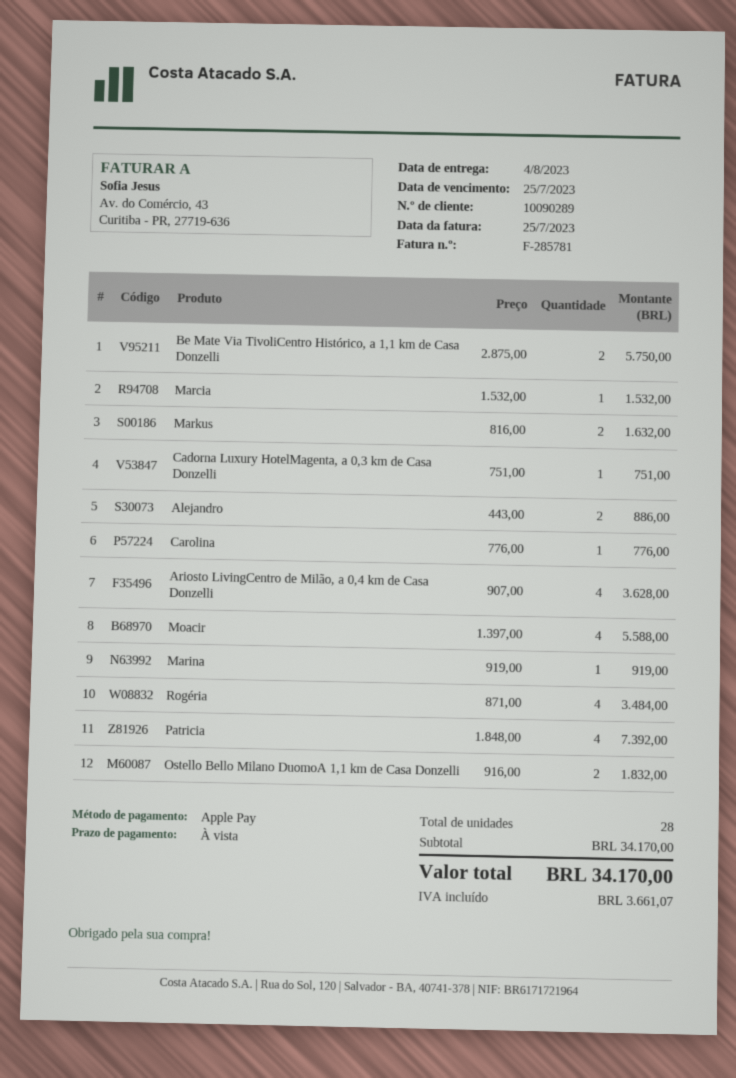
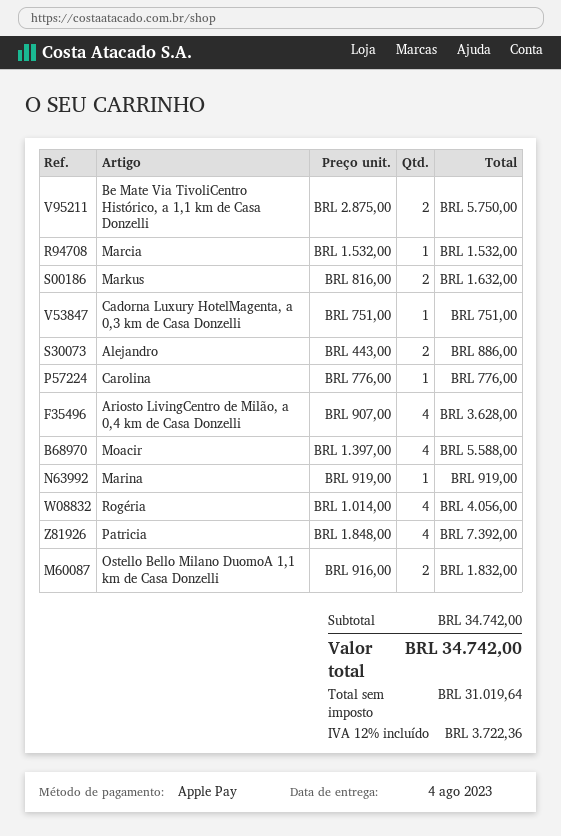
Rogéria: 4 x 871.00 = 3484.00 -> 4 x 1014.00 = 4056.00
subtotal: 34170.00 -> 34742.00
tax: 3661.07 -> 3722.36
total: 34170.00 -> 34742.00

